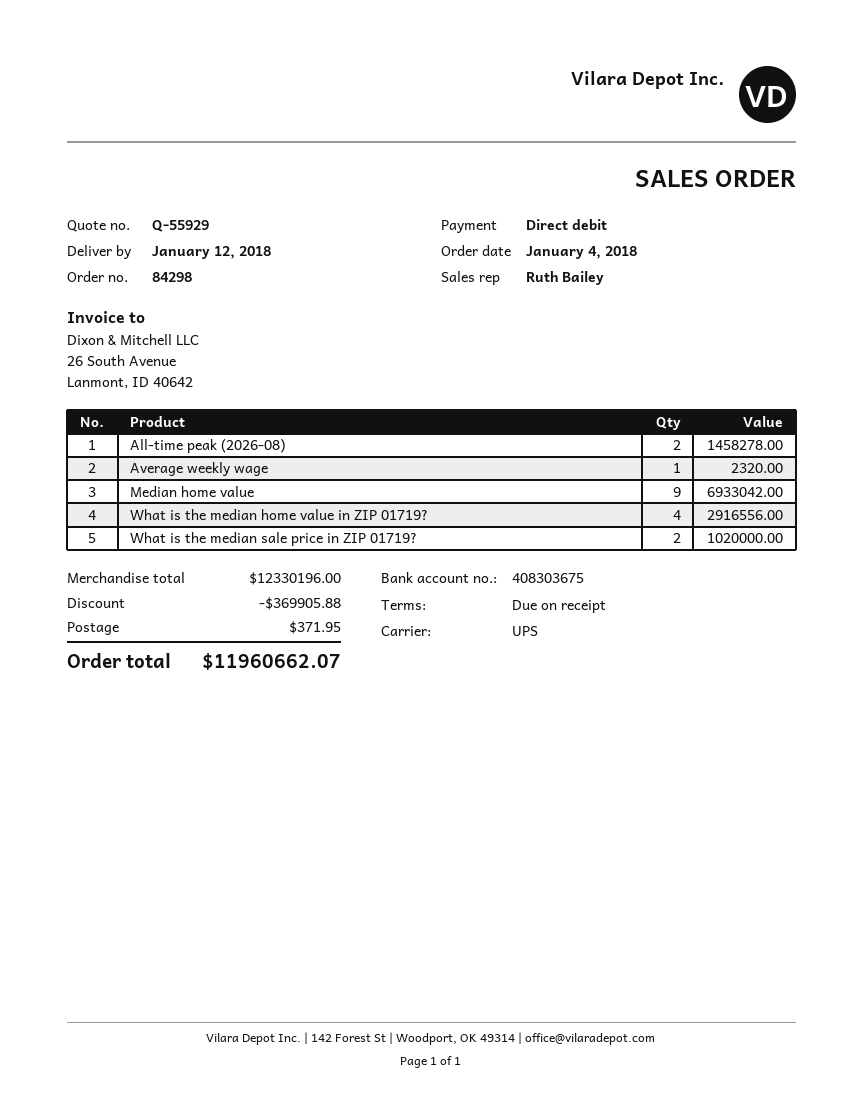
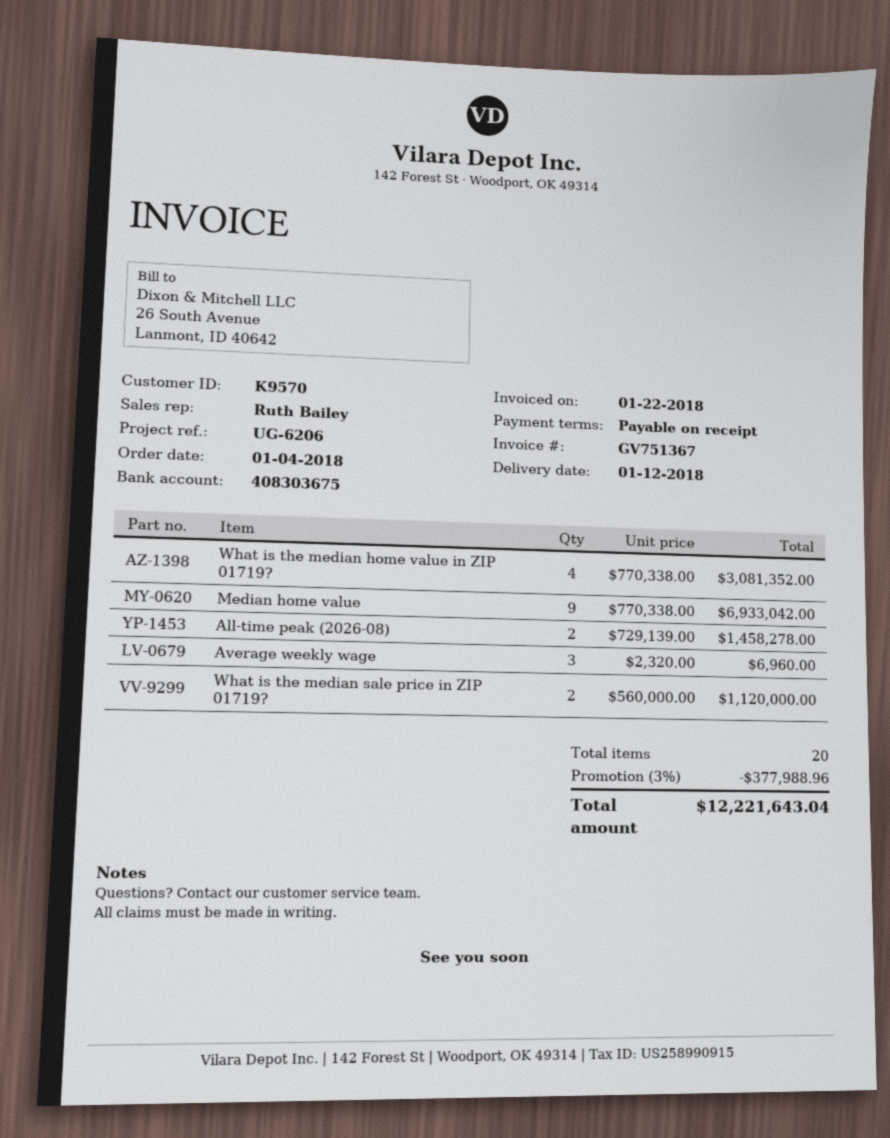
Average weekly wage: 1 for 2320.00 -> 3 for 6960.00
What is the median home value in ZIP 01719?: 4 for 2916556.00 -> 4 for 3081352.00
What is the median sale price in ZIP 01719?: 2 for 1020000.00 -> 2 for 1120000.00
discount: 369905.88 -> 377988.96
shipping: 371.95 -> none
total: 11960662.07 -> 12221643.04

